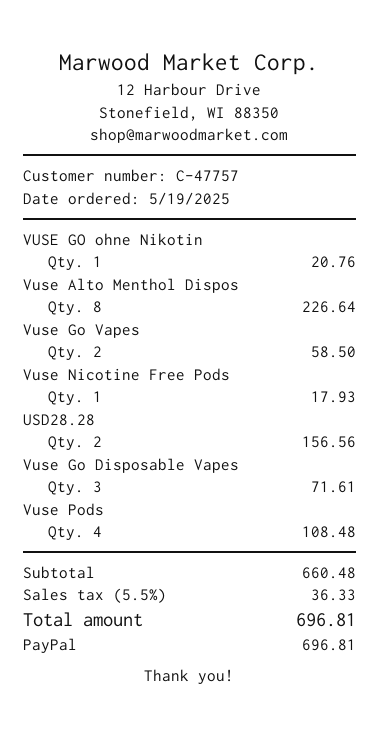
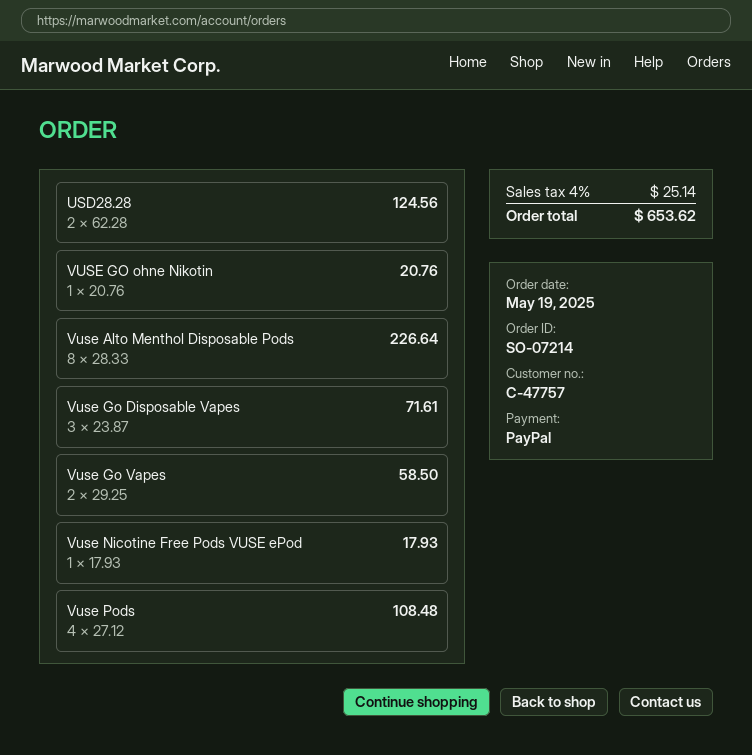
USD28.28: 2 for 156.56 -> 2 for 124.56
tax: 5.5% = 36.33 -> 4% = 25.14
total: 696.81 -> 653.62

